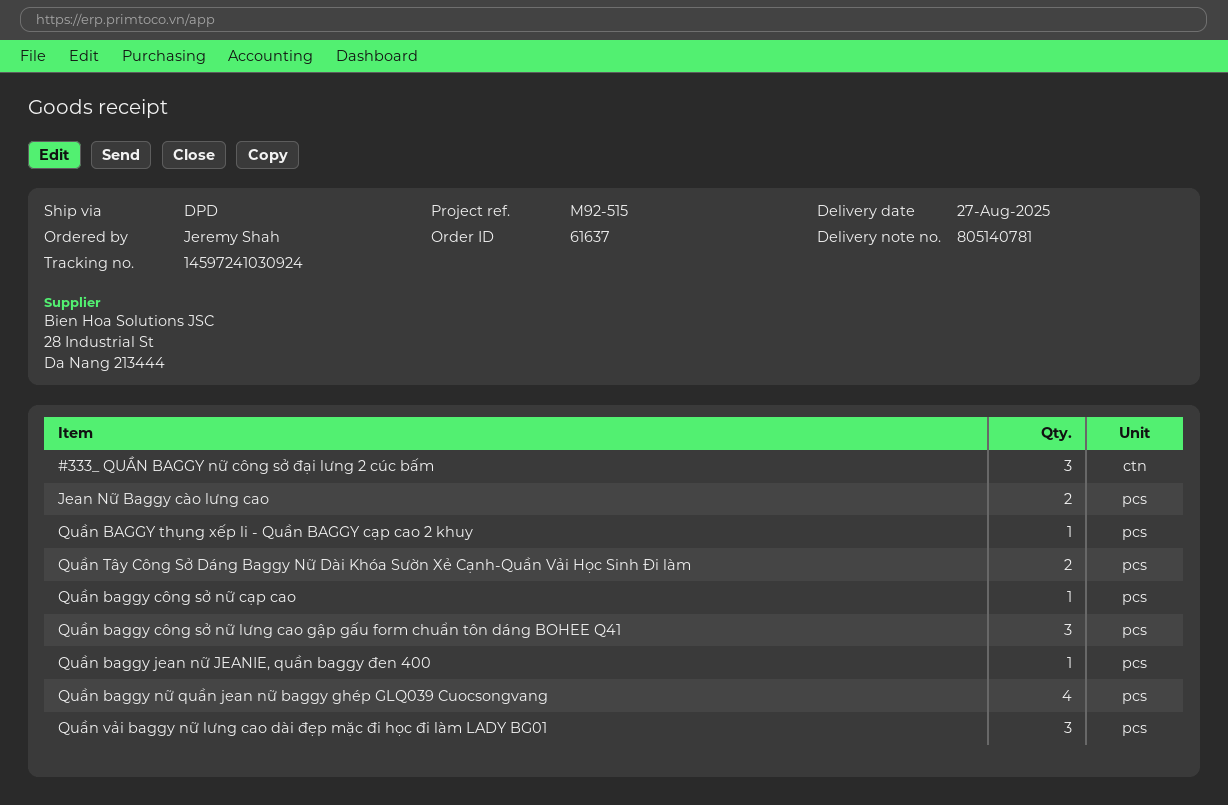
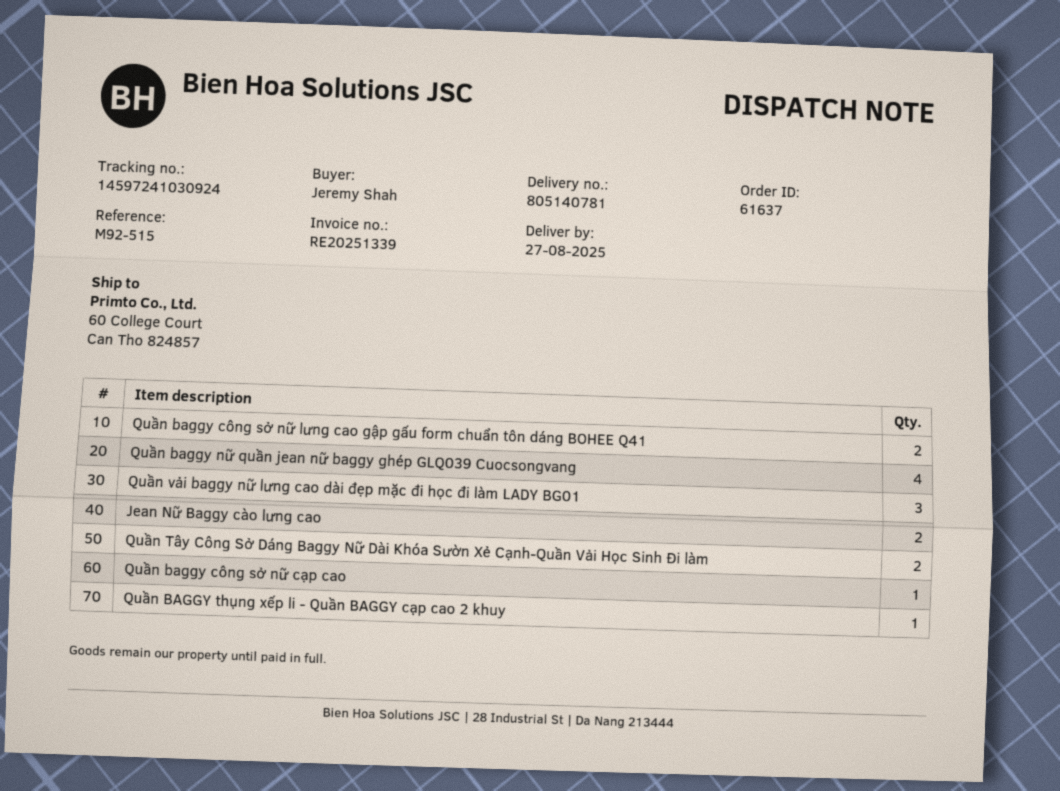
#333_ QUẦN BAGGY nữ công sở đại lưng 2 cúc bấm: 3 -> none
Quần baggy công sở nữ lưng cao gập gấu form chuẩn tôn dáng BOHEE Q41: 3 -> 2
Quần baggy jean nữ JEANIE, quần baggy đen 400: 1 -> none

